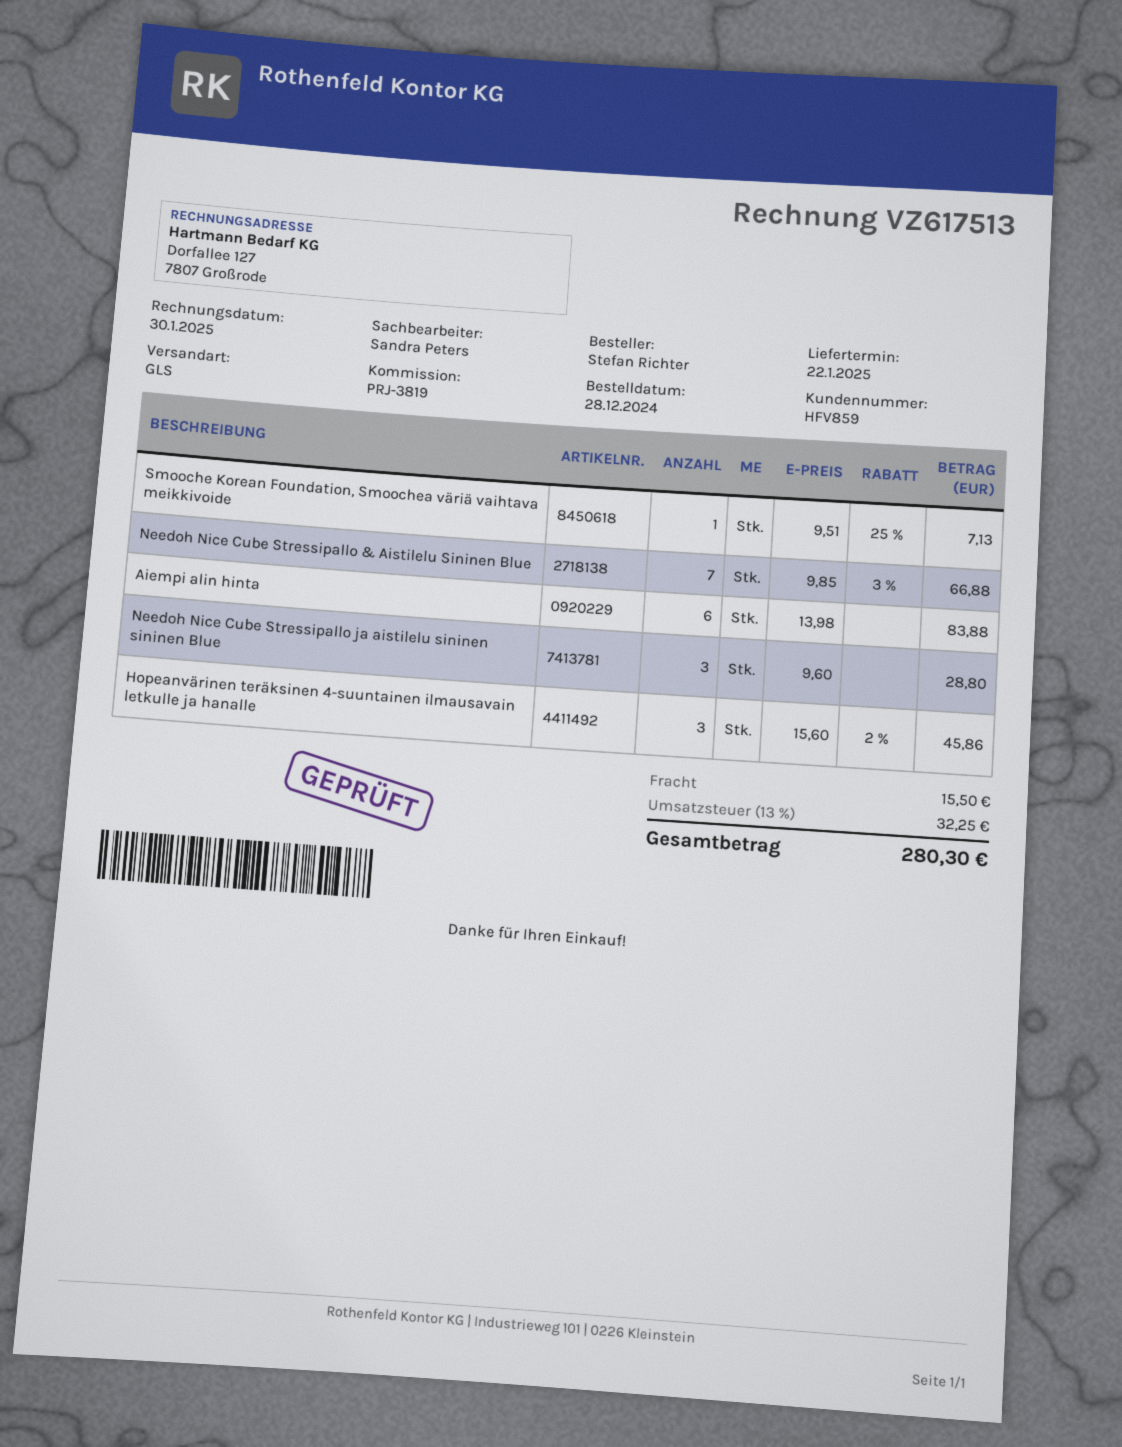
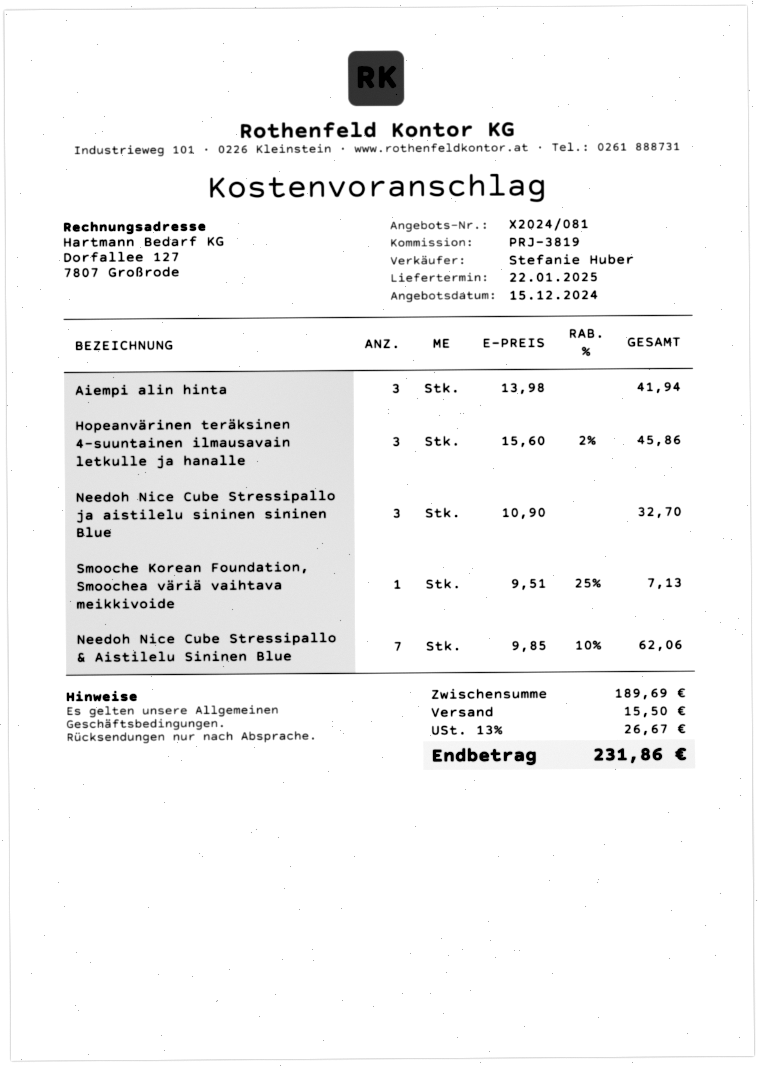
sales rep: Sandra Peters -> Stefanie Huber
Needoh Nice Cube Stressipallo & Aistilelu Sininen Blue: 7 x 9.85 - 3% = 66.88 -> 7 x 9.85 - 10% = 62.06
Aiempi alin hinta: 6 x 13.98 = 83.88 -> 3 x 13.98 = 41.94
Needoh Nice Cube Stressipallo ja aistilelu sininen sininen Blue: 3 x 9.60 = 28.80 -> 3 x 10.90 = 32.70
tax: 13% = 32.25 -> 13% = 26.67
total: 280.30 -> 231.86

